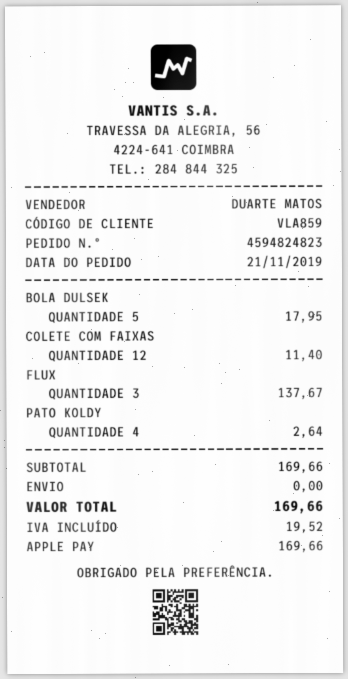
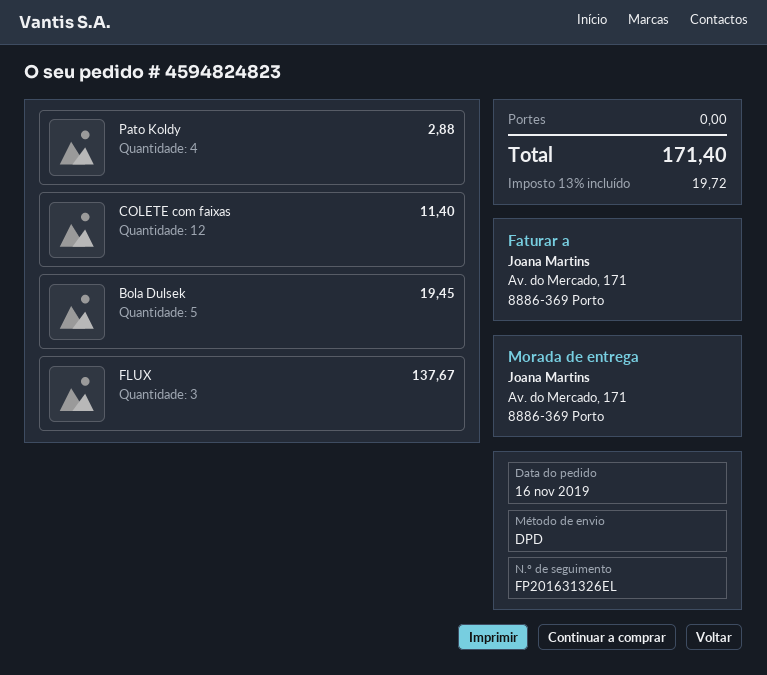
order date: 2019-11-21 -> 2019-11-16
BOLA DULSEK: 5 for 17.95 -> 5 for 19.45
PATO KOLDY: 4 for 2.64 -> 4 for 2.88
tax: 19.52 -> 19.72
total: 169.66 -> 171.40

